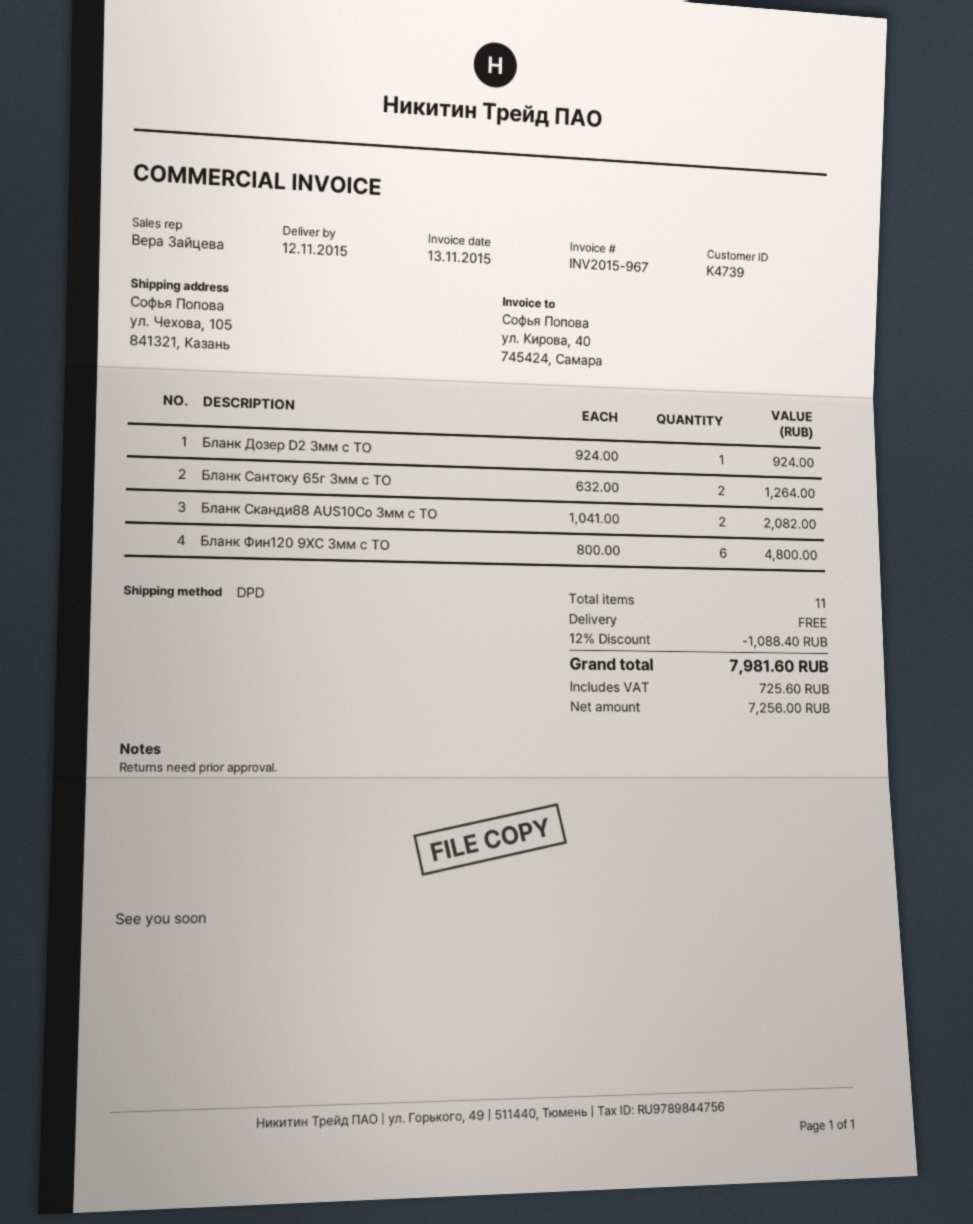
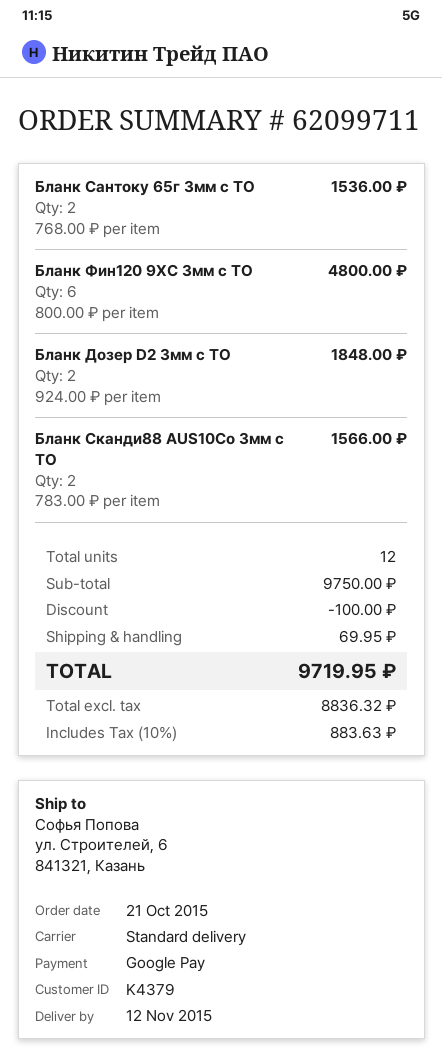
customer number: K4739 -> K4379
shipping method: DPD -> standard
ship to: ул. Чехова, 105, 841321, Казань -> ул. Строителей, 6, 841321, Казань
Бланк Дозер D2 3мм с ТО: 1 x 924.00 = 924.00 -> 2 x 924.00 = 1848.00
Бланк Сантоку 65г 3мм с ТО: 2 x 632.00 = 1264.00 -> 2 x 768.00 = 1536.00
Бланк Сканди88 AUS10Co 3мм с ТО: 2 x 1041.00 = 2082.00 -> 2 x 783.00 = 1566.00
total quantity: 11 -> 12
discount: 1088.40 -> 100.00
shipping: 0.00 -> 69.95
net: 7256.00 -> 8836.32
tax: 725.60 -> 883.63
total: 7981.60 -> 9719.95

